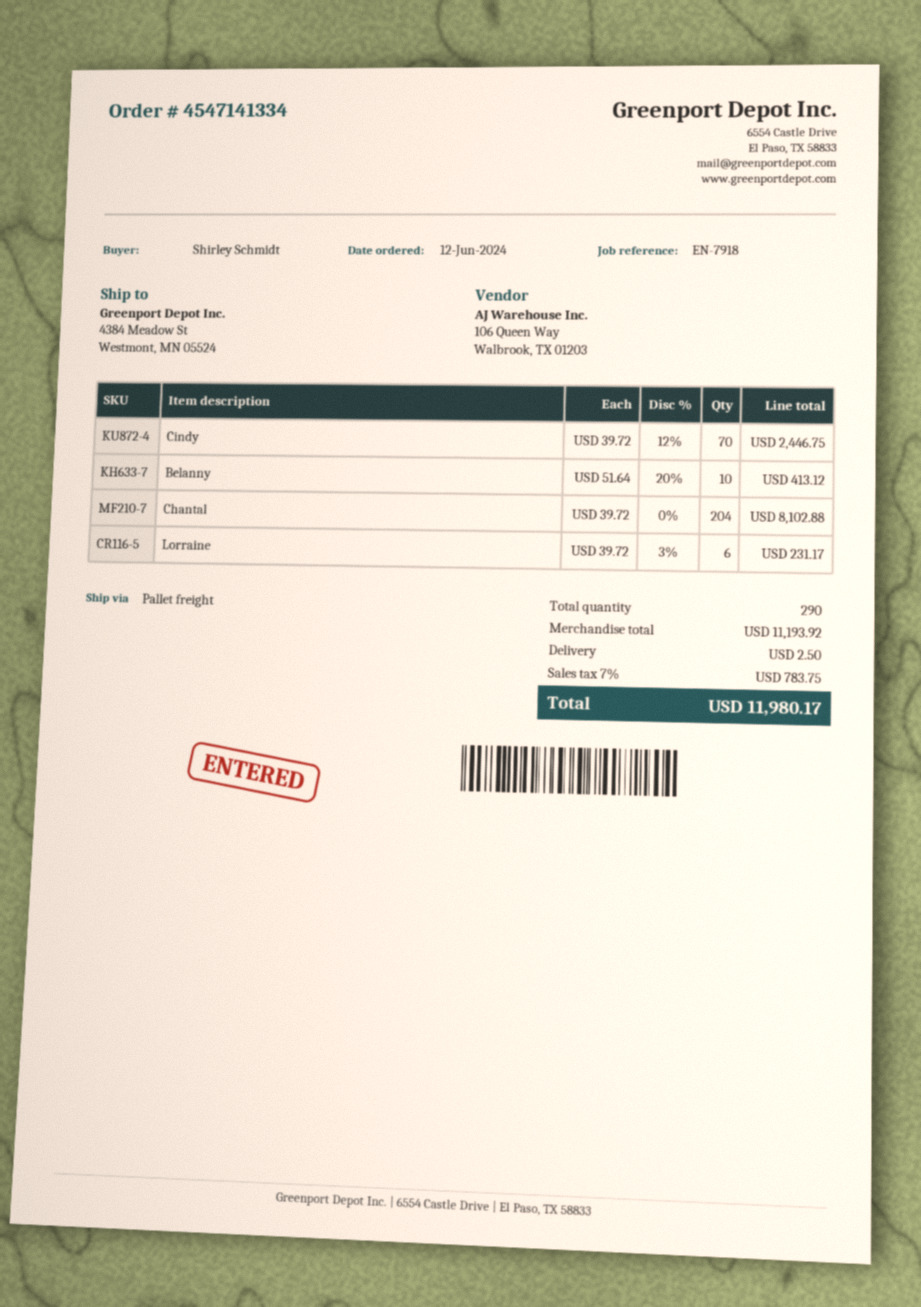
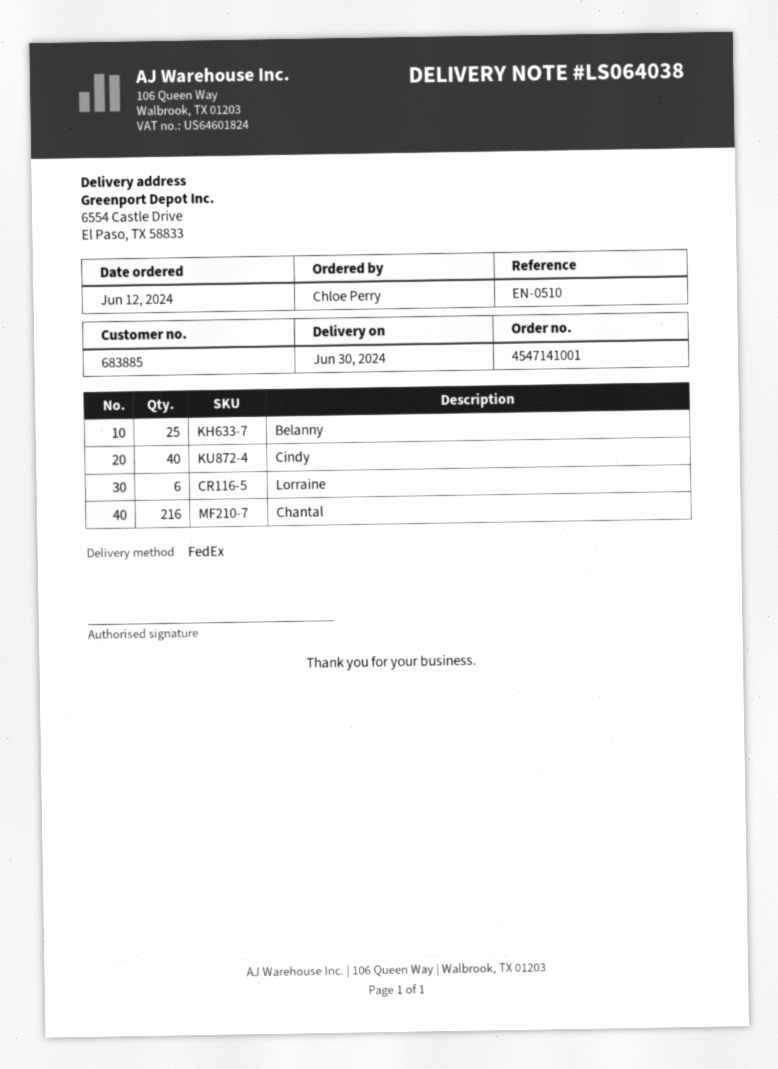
order number: 4547141334 -> 4547141001
reference: EN-7918 -> EN-0510
ordered by: Shirley Schmidt -> Chloe Perry
shipping method: pallet freight -> FedEx
ship to: 4384 Meadow St, Westmont, MN 05524 -> 6554 Castle Drive, El Paso, TX 58833
Cindy: 70 -> 40
Belanny: 10 -> 25
Chantal: 204 -> 216

